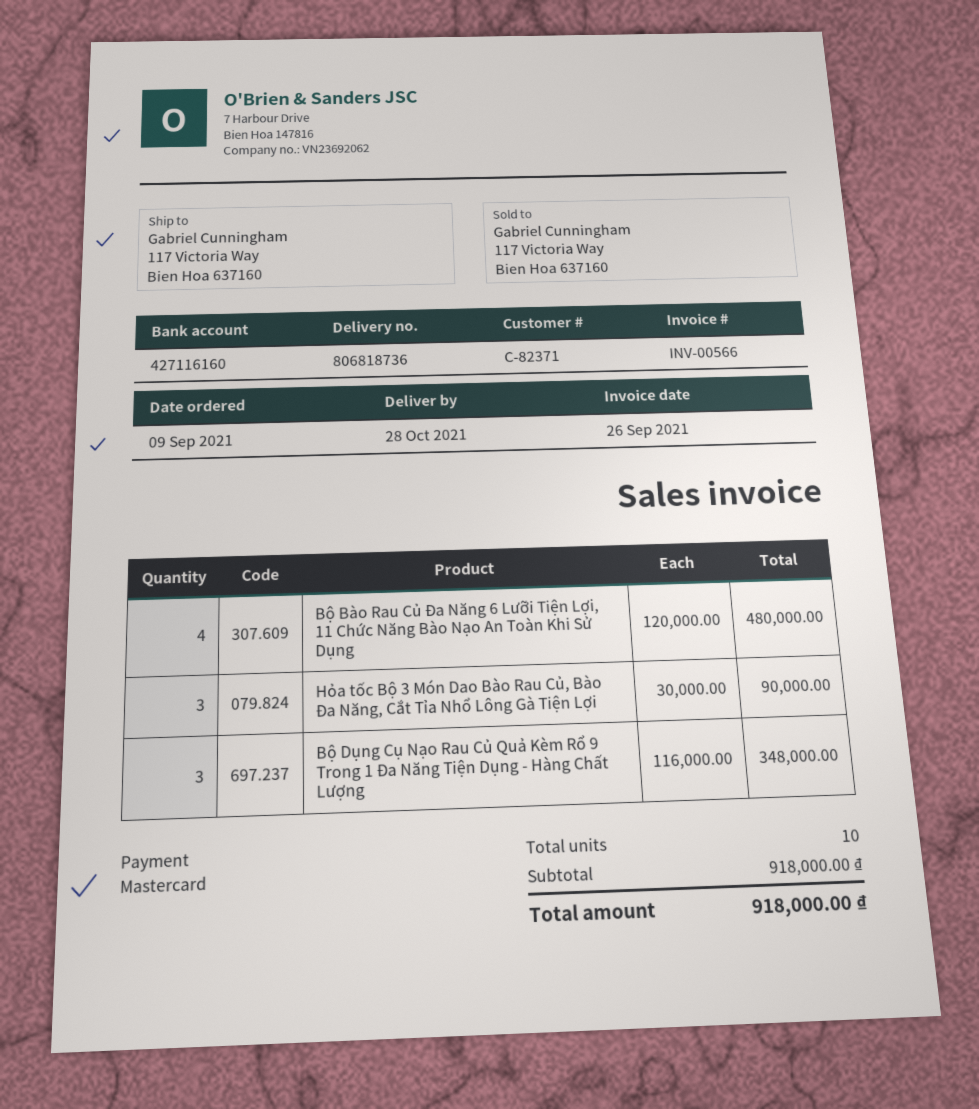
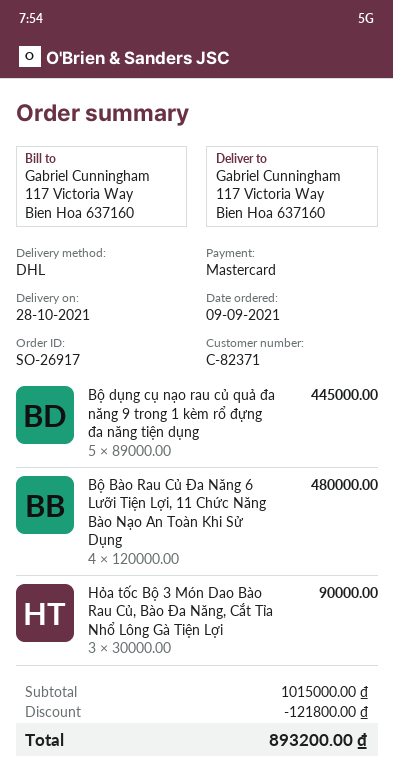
Bộ Dụng Cụ Nạo Rau Củ Quả Kèm Rổ 9 Trong 1 Đa Năng Tiện Dụng - Hàng Chất Lượng: 3 x 116000.00 = 348000.00 -> none
Bộ dụng cụ nạo rau củ quả đa năng 9 trong 1 kèm rổ đựng đa năng tiện dụng: none -> 5 x 89000.00 = 445000.00
subtotal: 918000.00 -> 1015000.00
discount: none -> 121800.00
total: 918000.00 -> 893200.00

